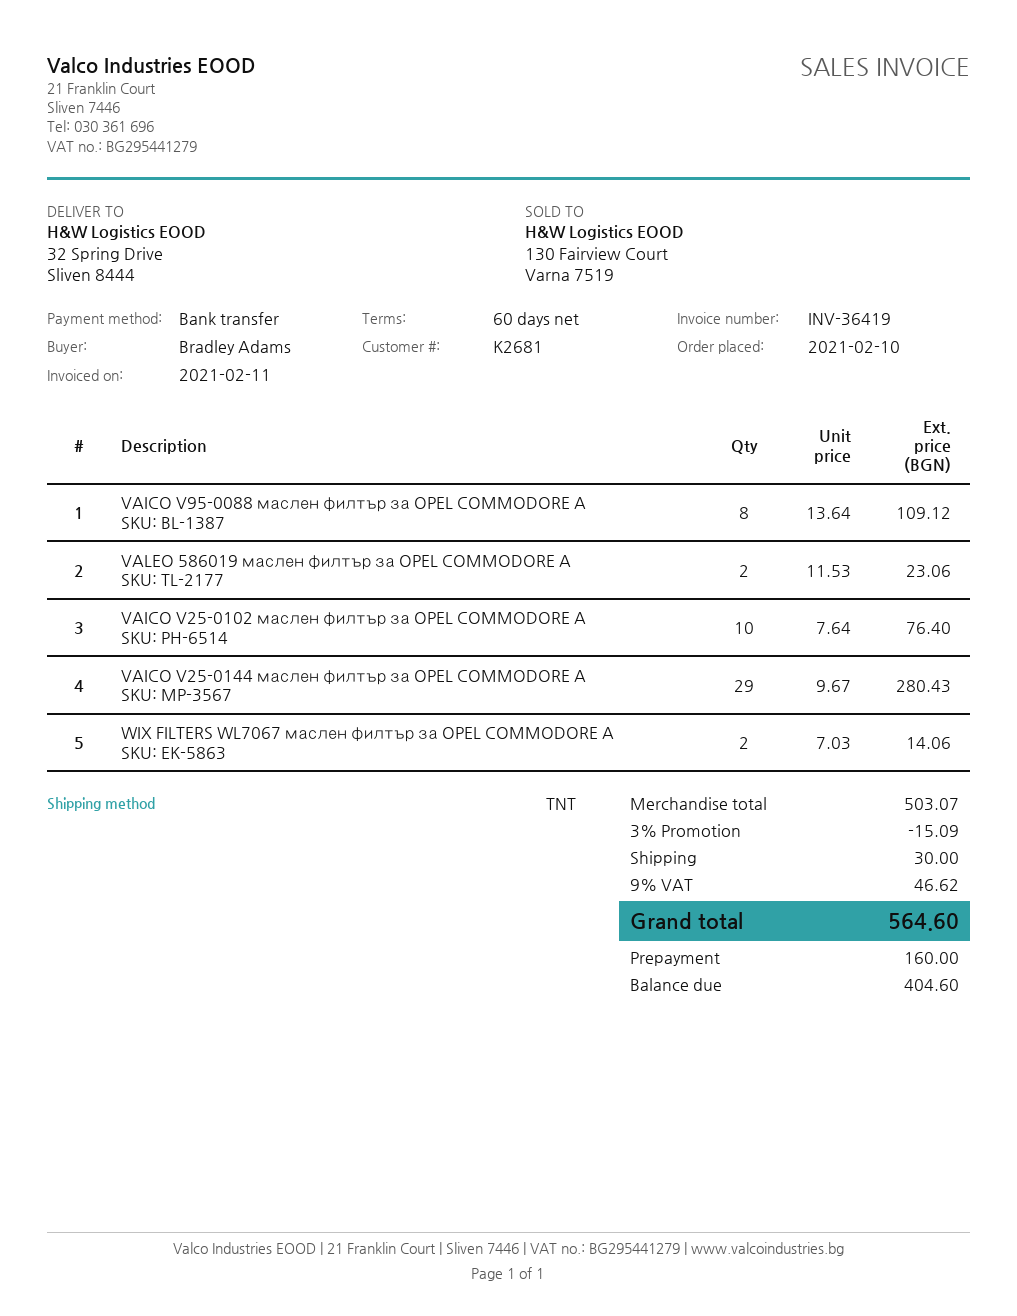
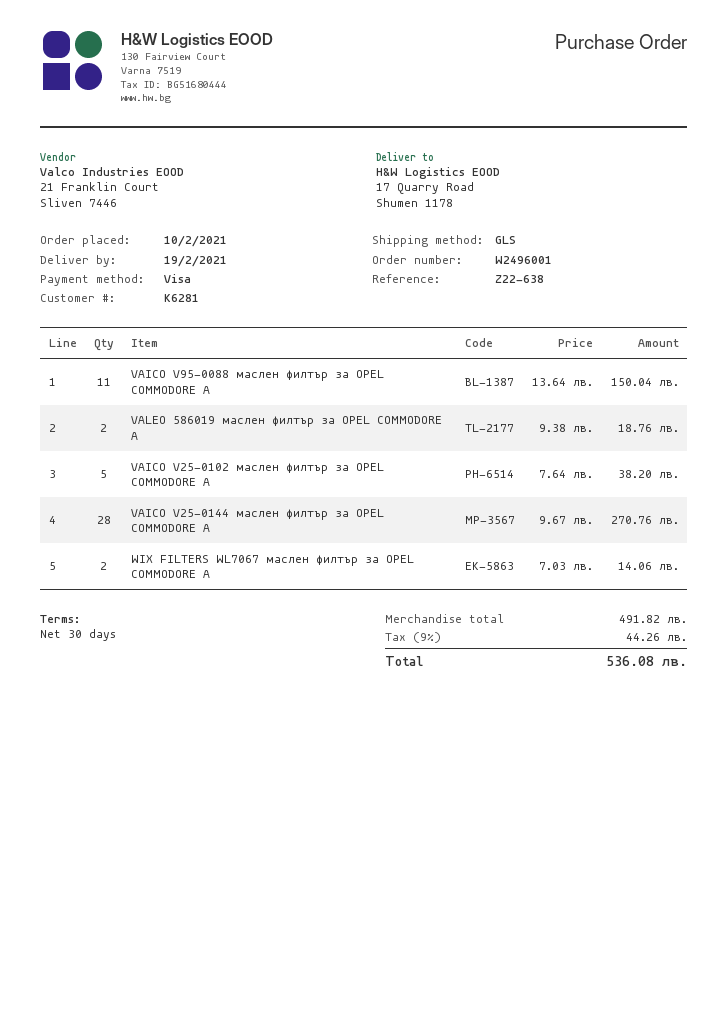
payment terms: 60 days -> 30 days
customer number: K2681 -> K6281
payment method: bank transfer -> Visa
shipping method: TNT -> GLS
ship to: 32 Spring Drive, Sliven 8444 -> 17 Quarry Road, Shumen 1178
VAICO V95-0088 маслен филтър за OPEL COMMODORE A: 8 x 13.64 = 109.12 -> 11 x 13.64 = 150.04
VALEO 586019 маслен филтър за OPEL COMMODORE A: 2 x 11.53 = 23.06 -> 2 x 9.38 = 18.76
VAICO V25-0102 маслен филтър за OPEL COMMODORE A: 10 x 7.64 = 76.40 -> 5 x 7.64 = 38.20
VAICO V25-0144 маслен филтър за OPEL COMMODORE A: 29 x 9.67 = 280.43 -> 28 x 9.67 = 270.76
subtotal: 503.07 -> 491.82
discount: 3% = 15.09 -> none
shipping: 30.00 -> none
tax: 9% = 46.62 -> 9% = 44.26
total: 564.60 -> 536.08

